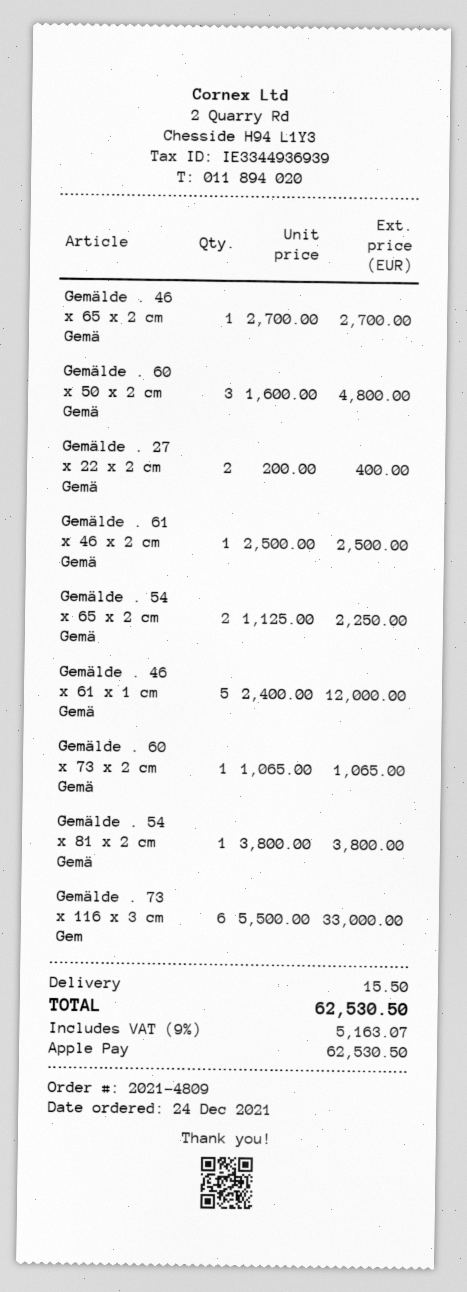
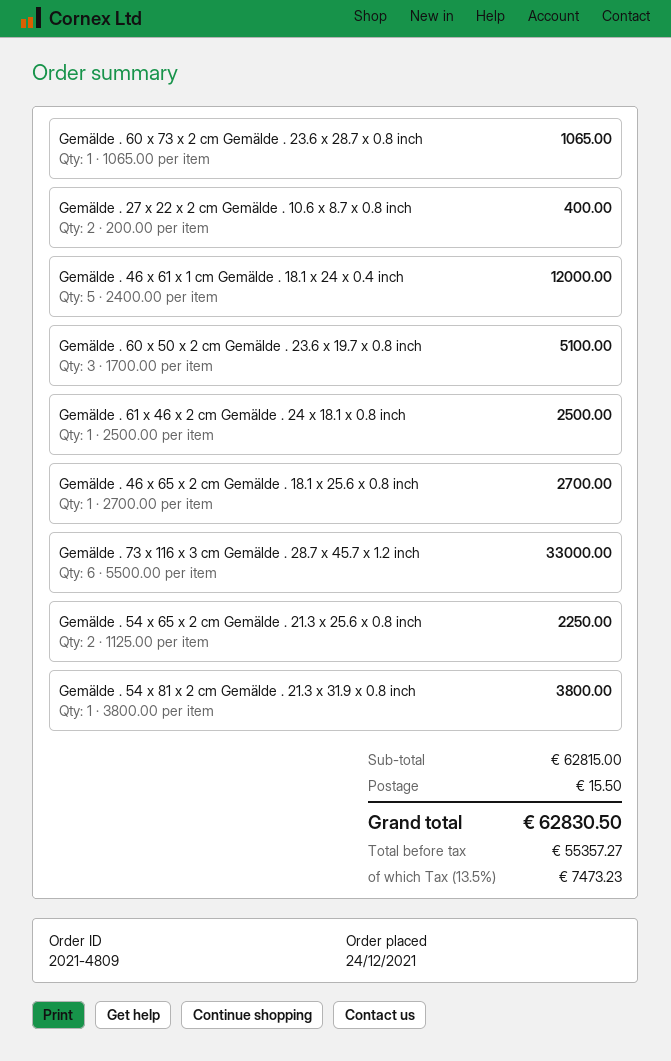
Gemälde . 60 x 50 x 2 cm Gemä: 3 x 1600.00 = 4800.00 -> 3 x 1700.00 = 5100.00
tax: 9% = 5163.07 -> 13.5% = 7473.23
total: 62530.50 -> 62830.50

